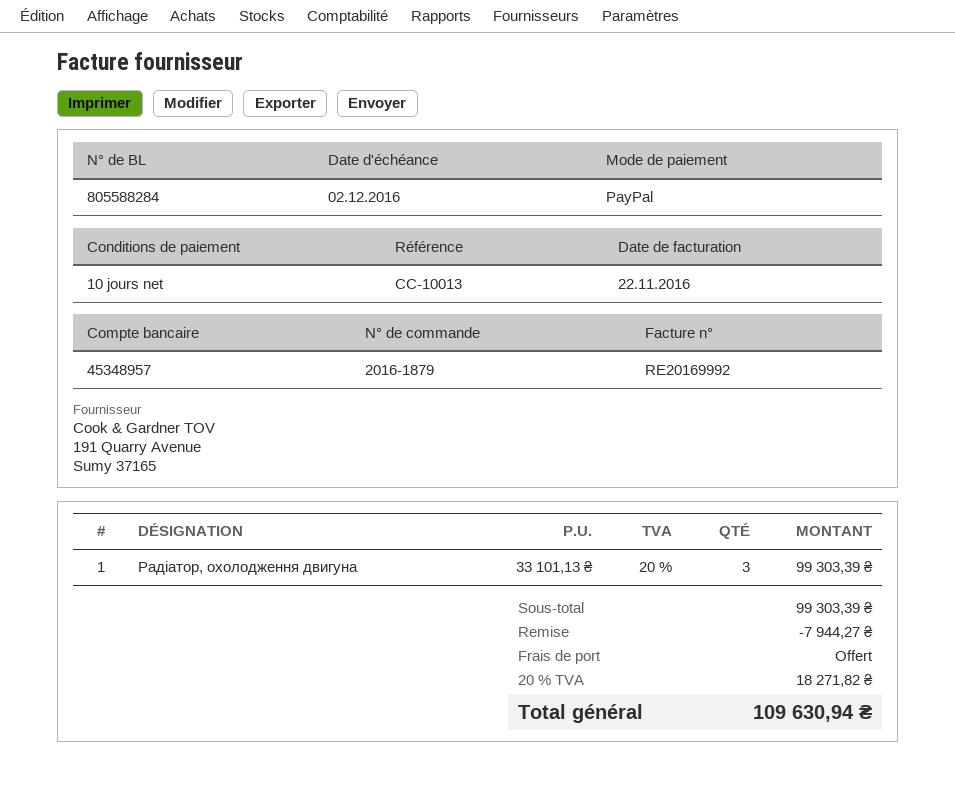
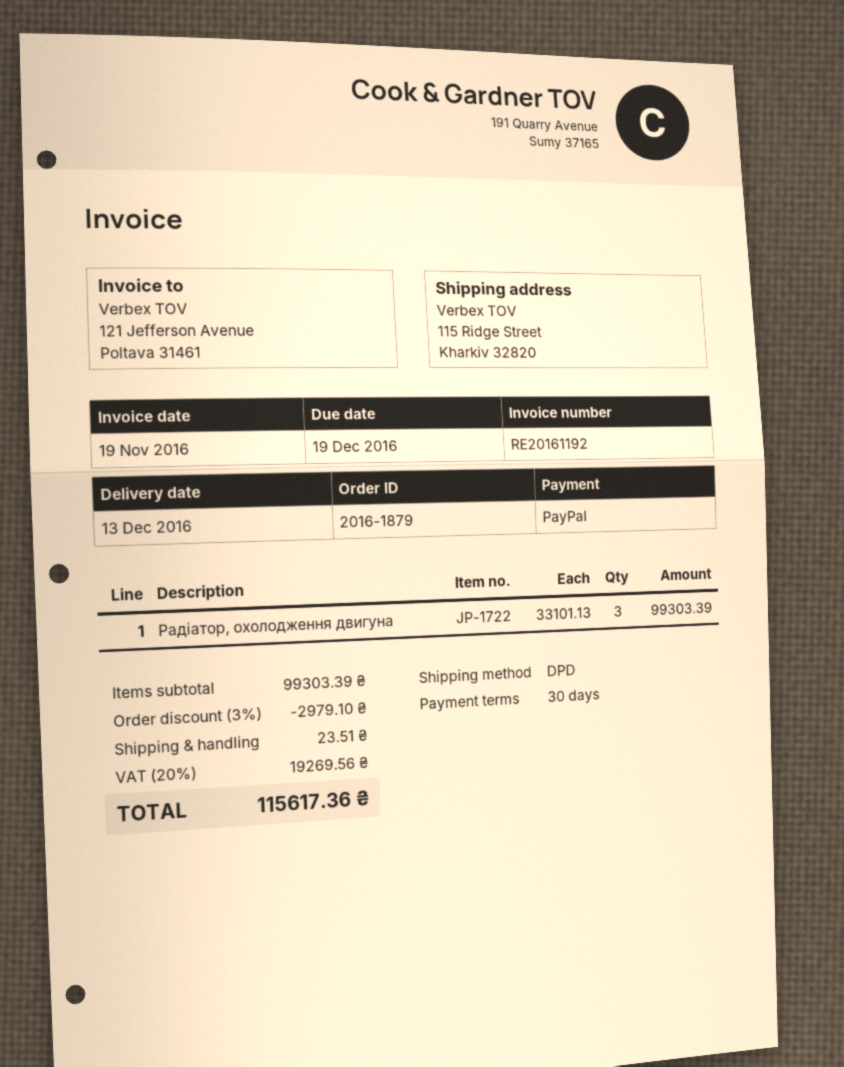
invoice number: RE20169992 -> RE20161192
invoice date: 2016-11-22 -> 2016-11-19
payment terms: 10 days -> 30 days
due date: 2016-12-02 -> 2016-12-19
discount: 7944.27 -> 2979.10
shipping: 0.00 -> 23.51
tax: 20% = 18271.82 -> 20% = 19269.56
total: 109630.94 -> 115617.36

